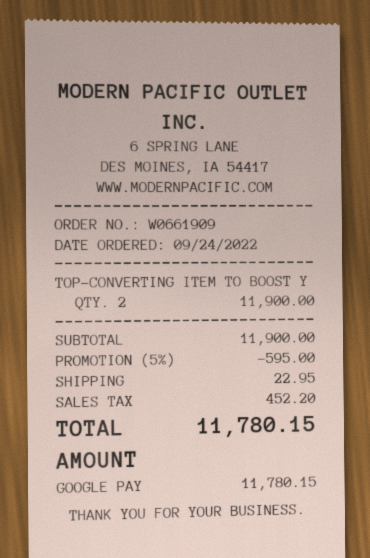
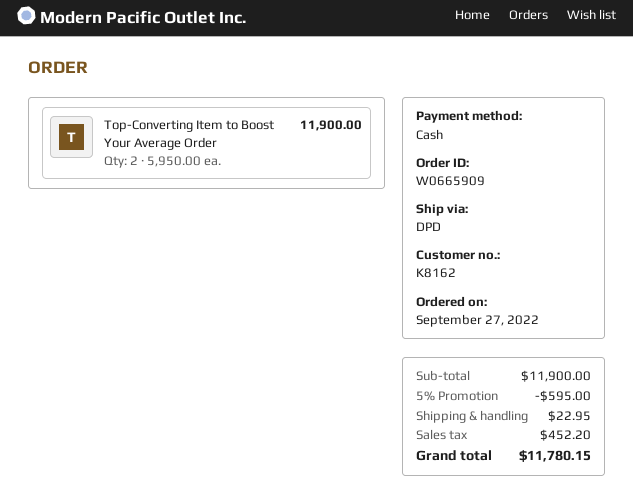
order number: W0661909 -> W0665909
order date: 2022-09-24 -> 2022-09-27
payment method: Google Pay -> cash

